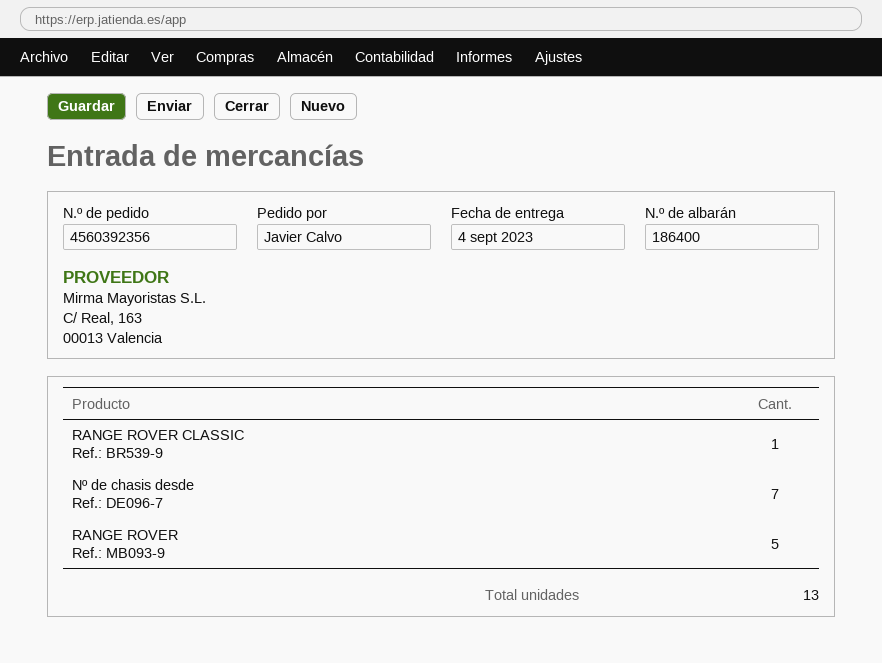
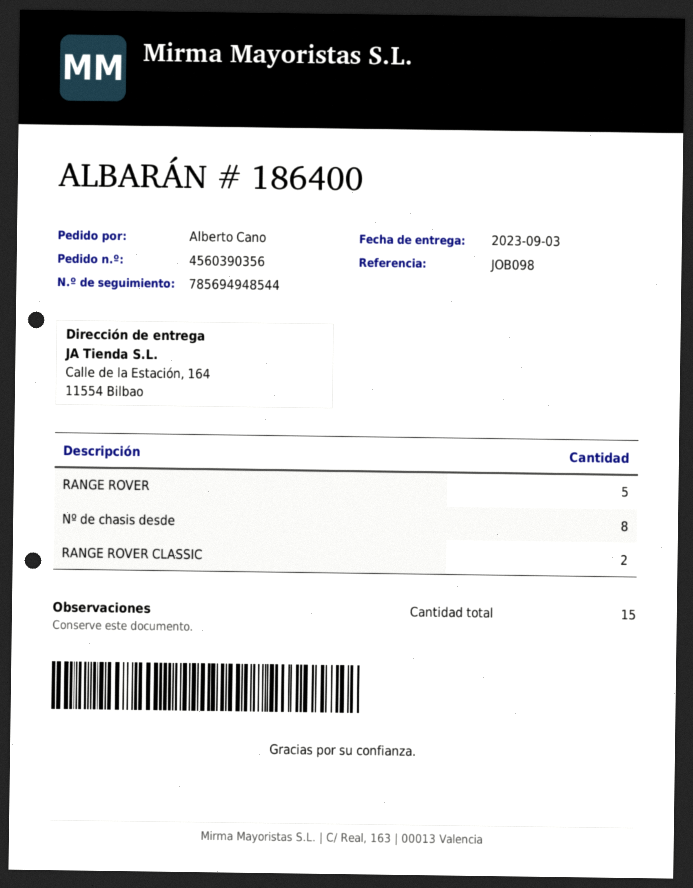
order number: 4560392356 -> 4560390356
delivery date: 2023-09-04 -> 2023-09-03
ordered by: Javier Calvo -> Alberto Cano
RANGE ROVER CLASSIC: 1 -> 2
Nº de chasis desde: 7 -> 8
total quantity: 13 -> 15

